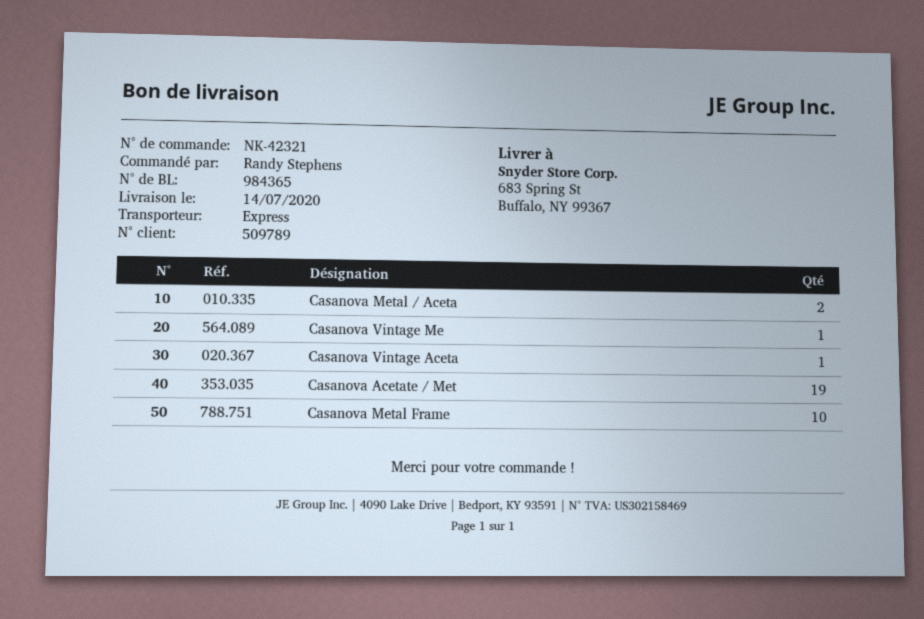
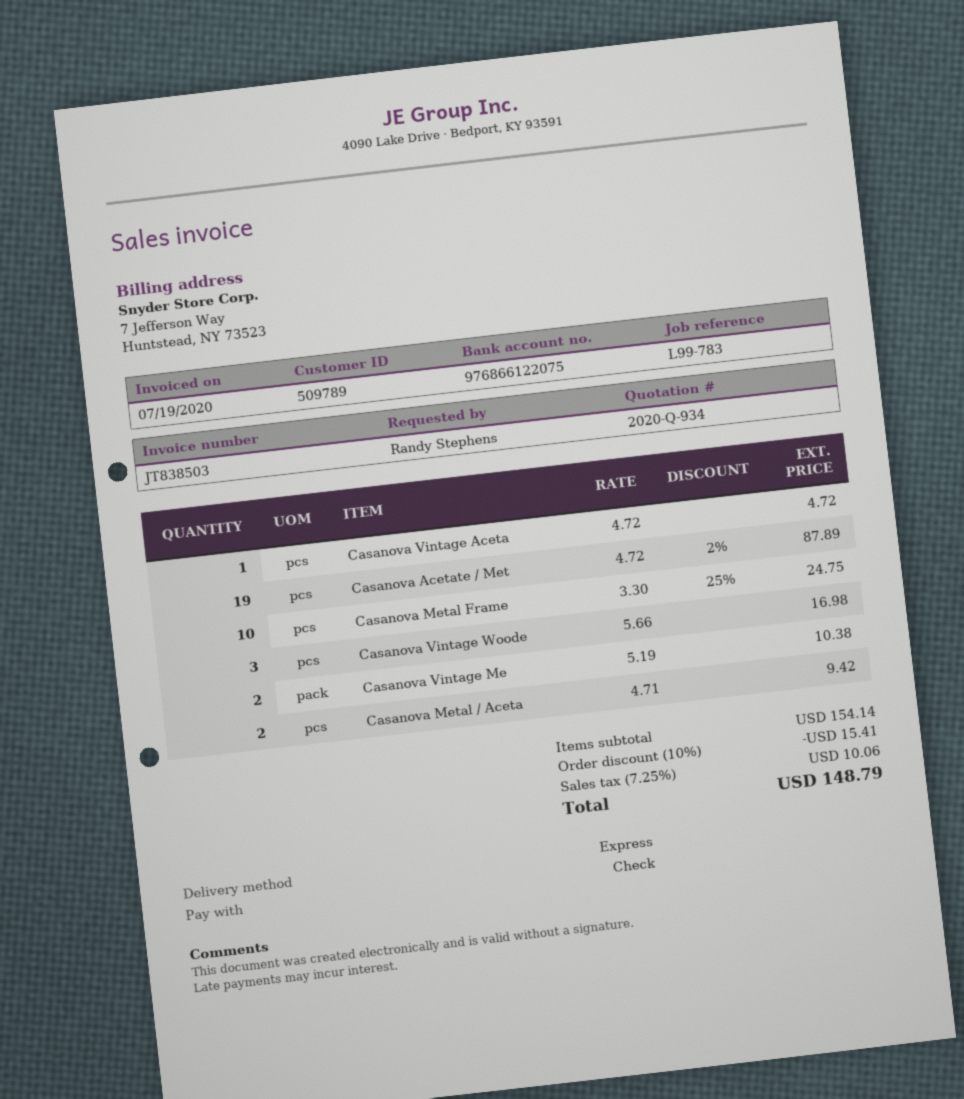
Casanova Vintage Me: 1 -> 2
Casanova Vintage Woode: none -> 3

